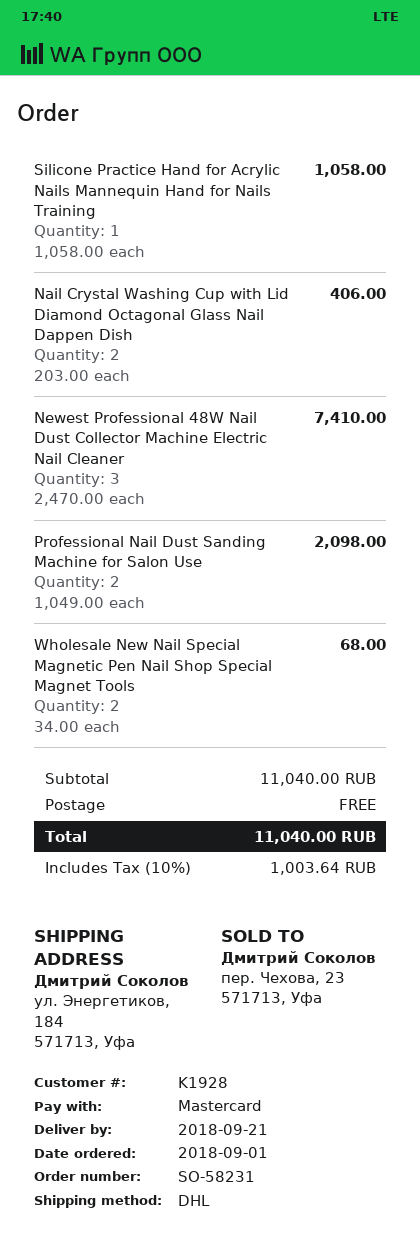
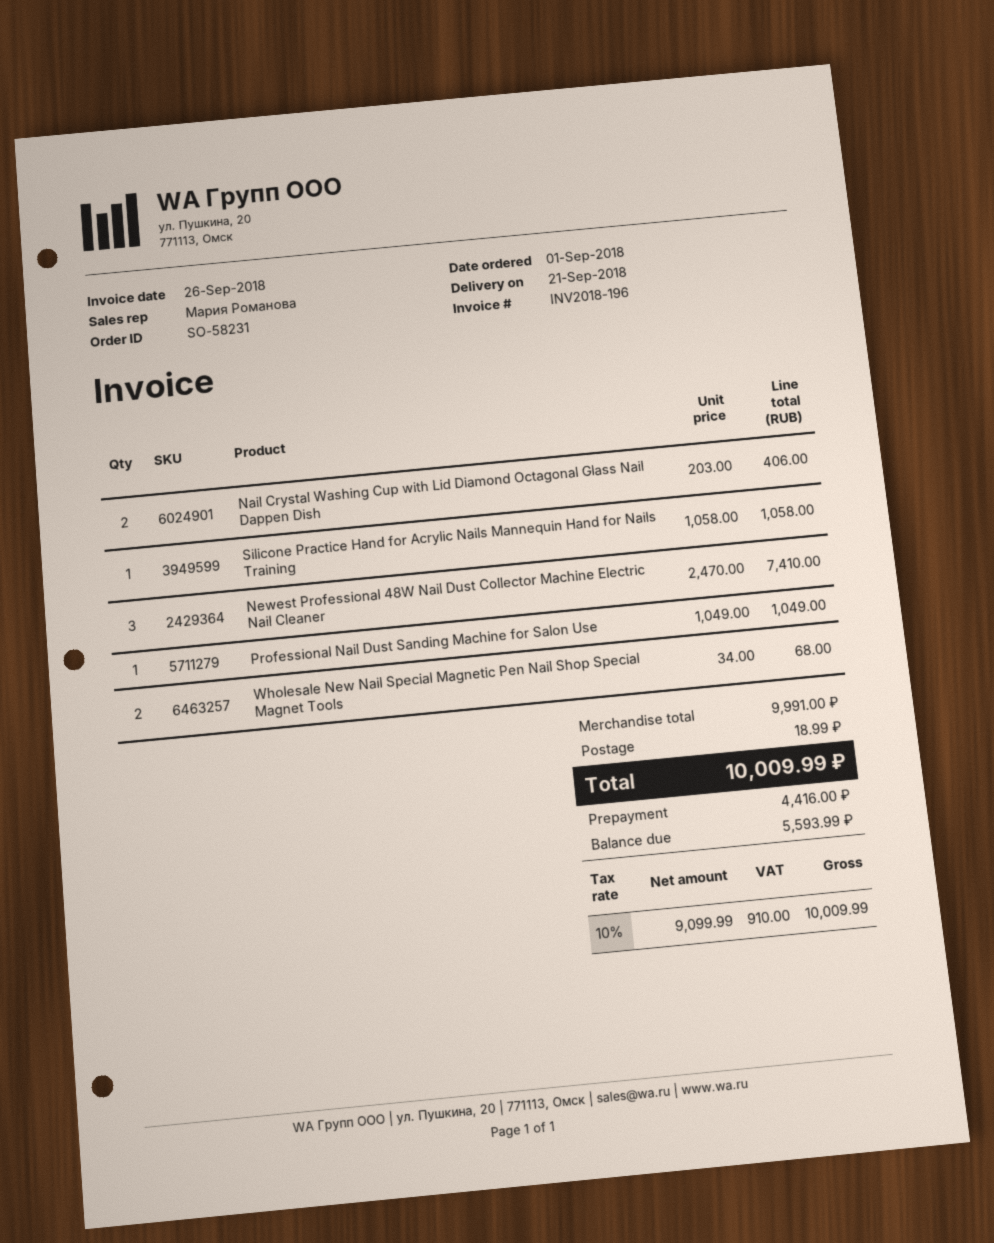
Professional Nail Dust Sanding Machine for Salon Use: 2 x 1049.00 = 2098.00 -> 1 x 1049.00 = 1049.00
subtotal: 11040.00 -> 9991.00
shipping: 0.00 -> 18.99
tax: 10% = 1003.64 -> 10% = 910.00
total: 11040.00 -> 10009.99

